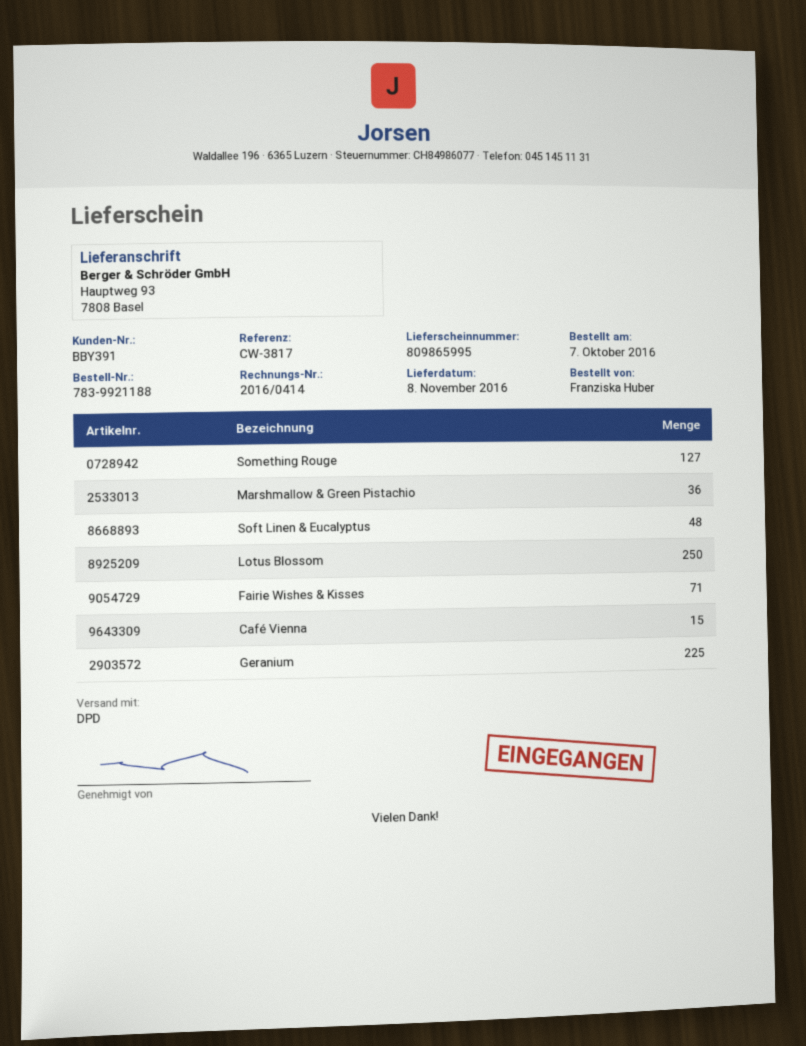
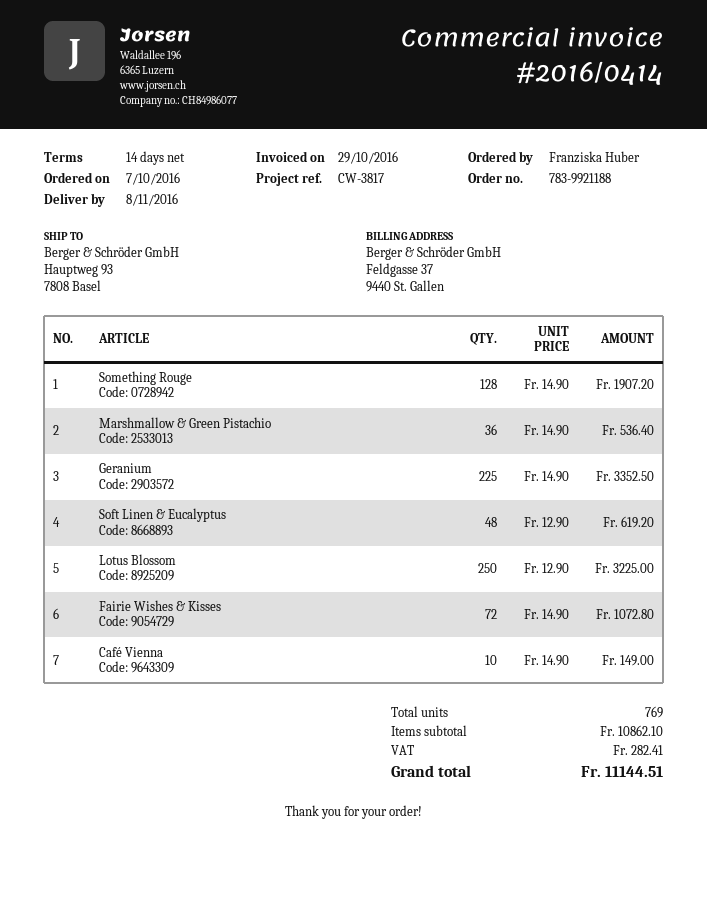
Something Rouge: 127 -> 128
Fairie Wishes & Kisses: 71 -> 72
Café Vienna: 15 -> 10

